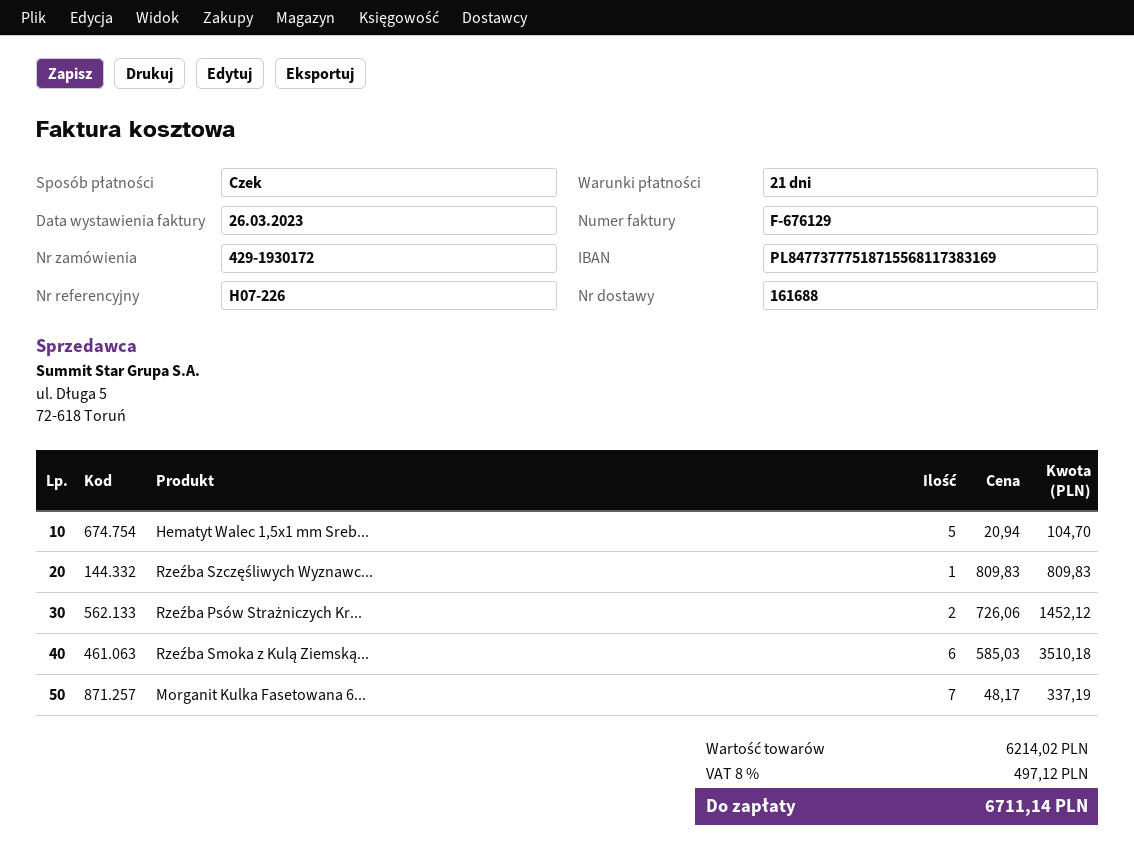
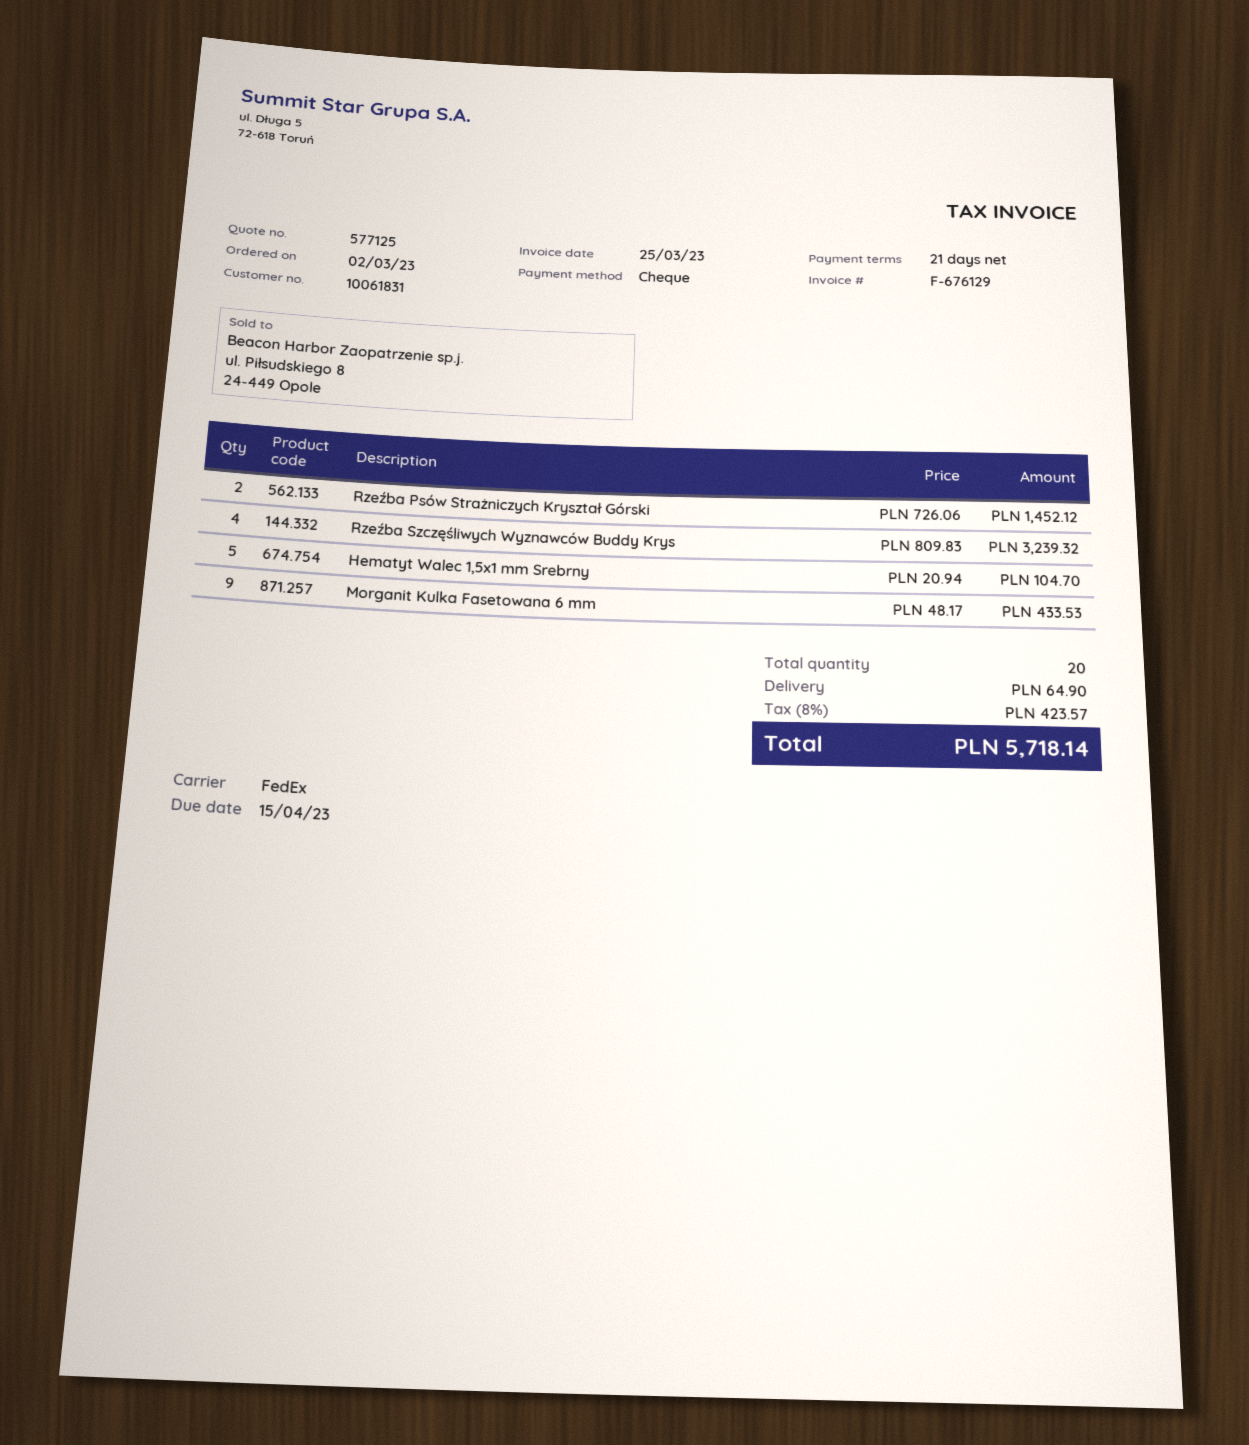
invoice date: 2023-03-26 -> 2023-03-25
Rzeźba Szczęśliwych Wyznawc...: 1 x 809.83 = 809.83 -> 4 x 809.83 = 3239.32
Rzeźba Smoka z Kulą Ziemską...: 6 x 585.03 = 3510.18 -> none
Morganit Kulka Fasetowana 6...: 7 x 48.17 = 337.19 -> 9 x 48.17 = 433.53
shipping: none -> 64.90
tax: 8% = 497.12 -> 8% = 423.57
total: 6711.14 -> 5718.14

